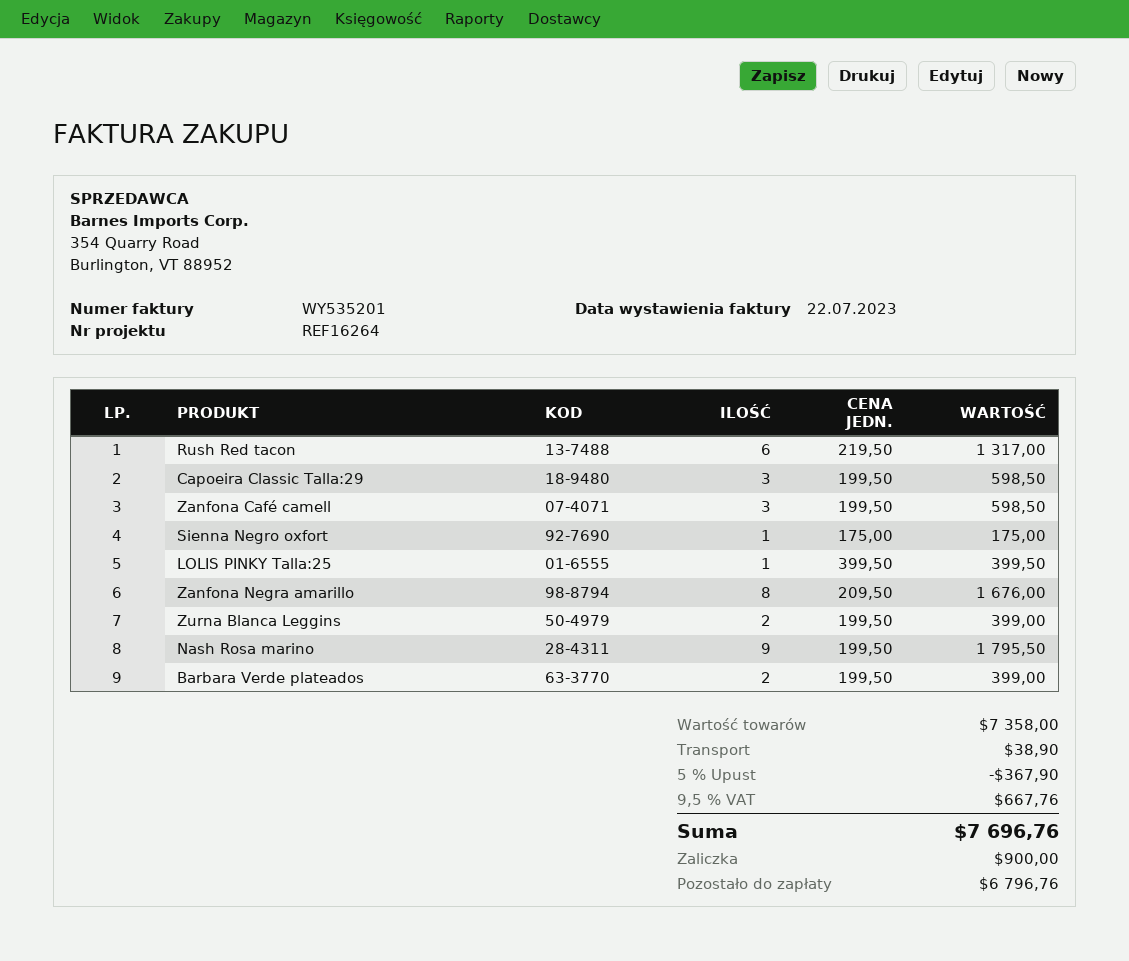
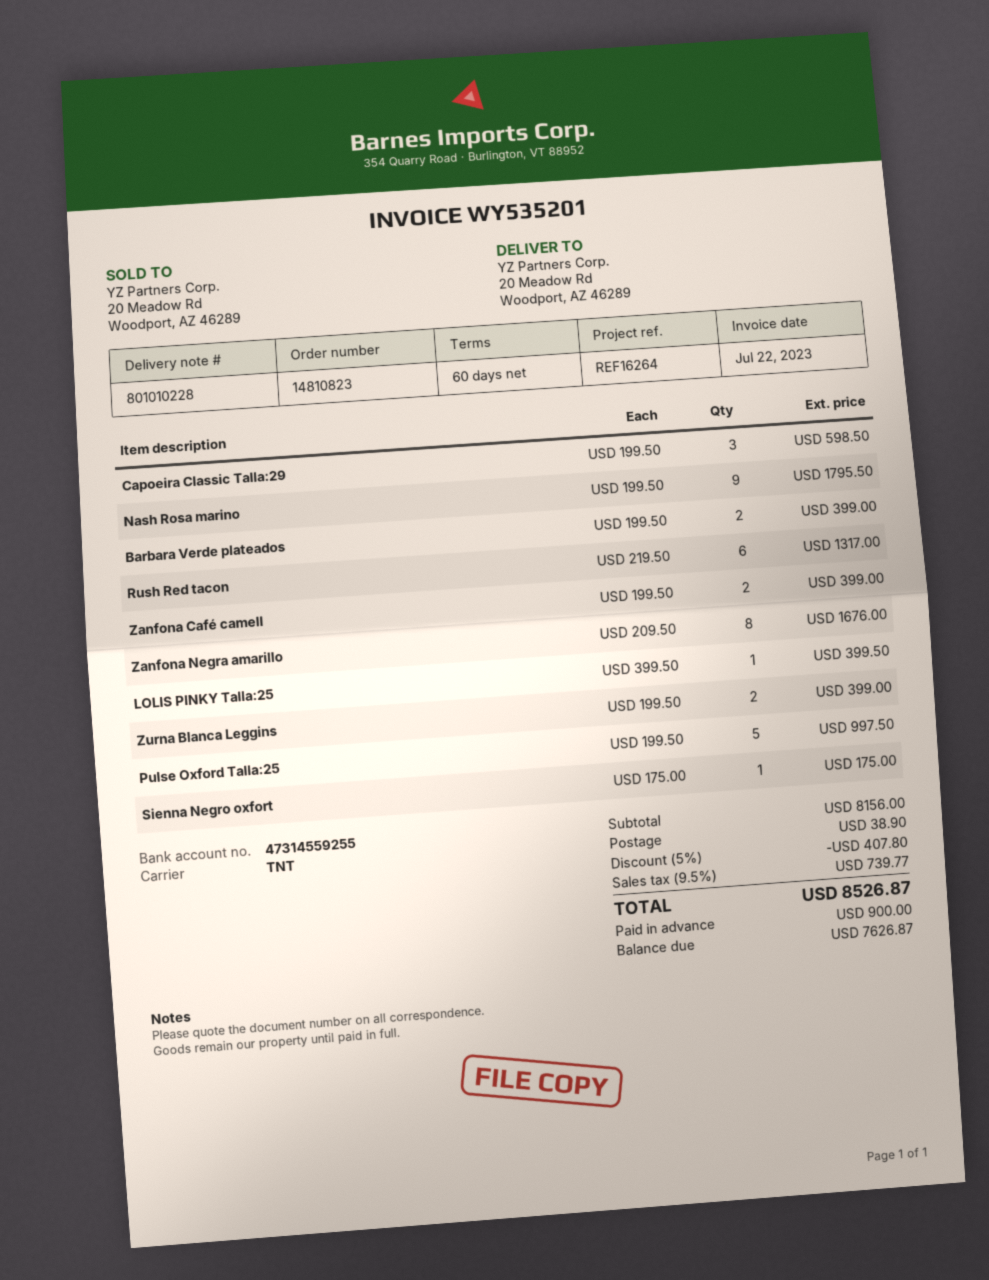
Zanfona Café camell: 3 x 199.50 = 598.50 -> 2 x 199.50 = 399.00
Pulse Oxford Talla:25: none -> 5 x 199.50 = 997.50
subtotal: 7358.00 -> 8156.00
discount: 5% = 367.90 -> 5% = 407.80
tax: 9.5% = 667.76 -> 9.5% = 739.77
total: 7696.76 -> 8526.87
balance: 6796.76 -> 7626.87

